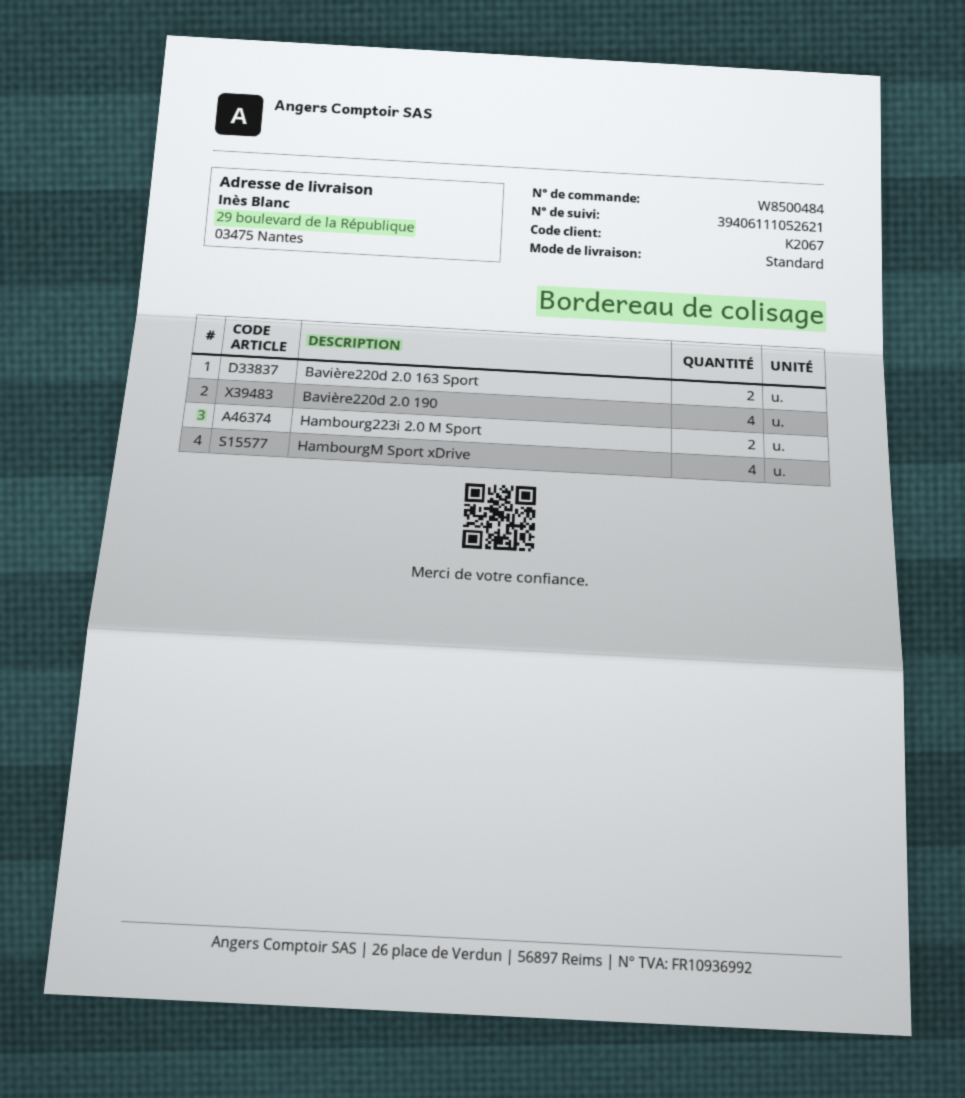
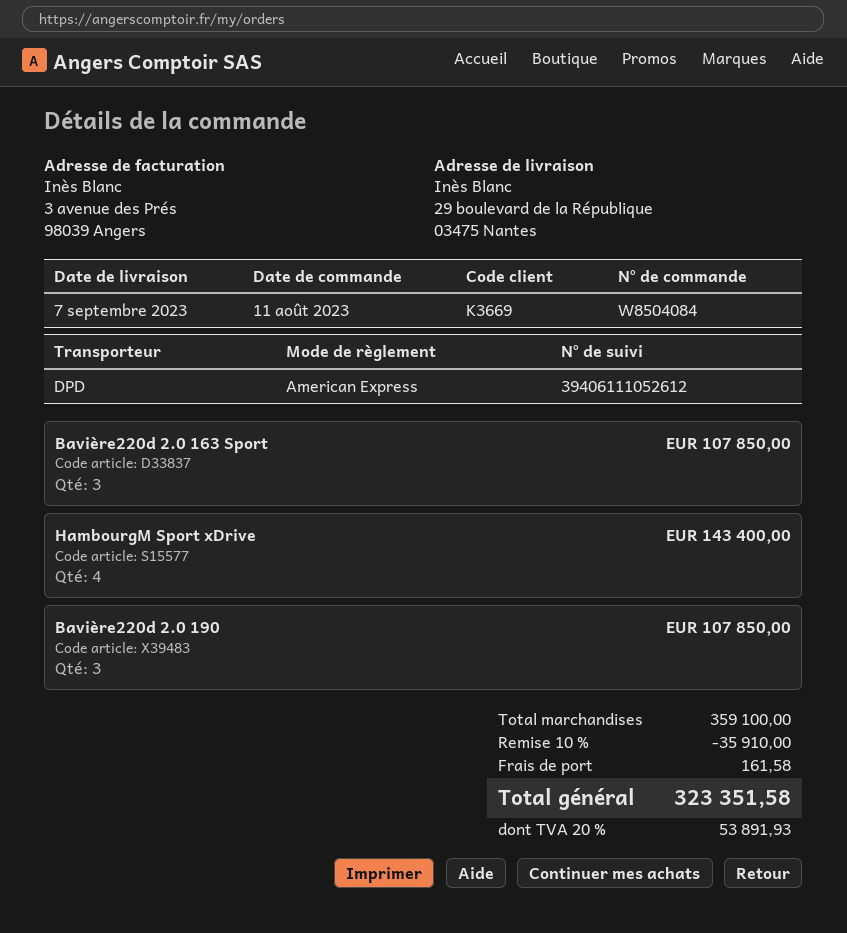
order number: W8500484 -> W8504084
customer number: K2067 -> K3669
shipping method: standard -> DPD
tracking number: 39406111052621 -> 39406111052612
Bavière220d 2.0 163 Sport: 2 -> 3
Bavière220d 2.0 190: 4 -> 3
Hambourg223i 2.0 M Sport: 2 -> none

